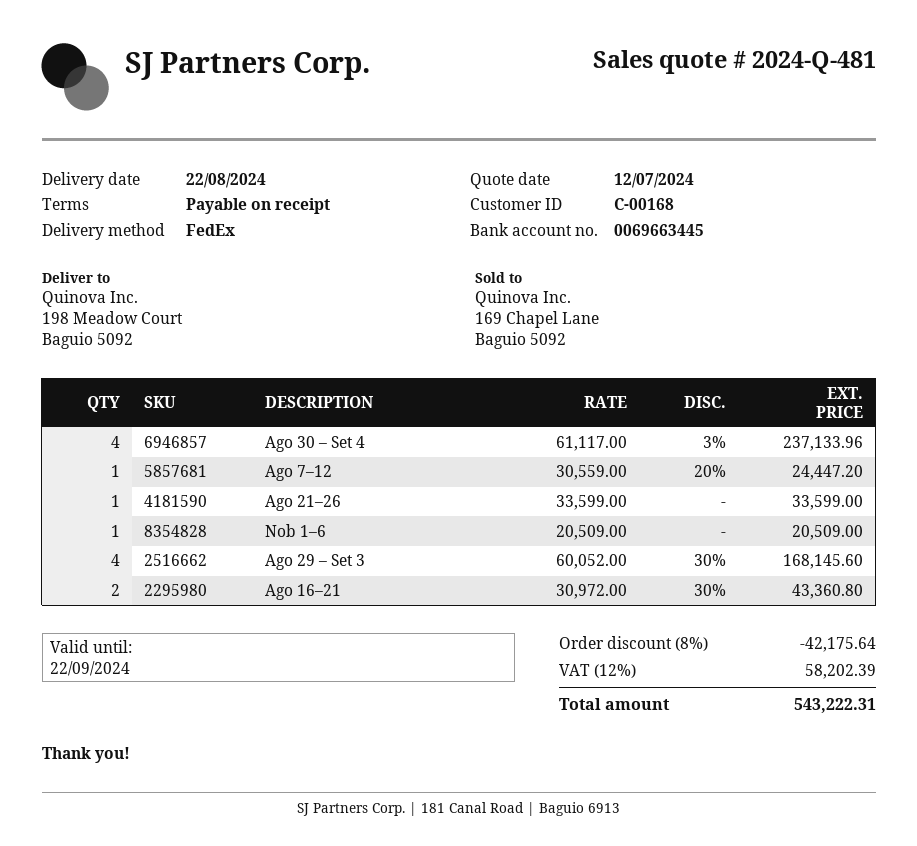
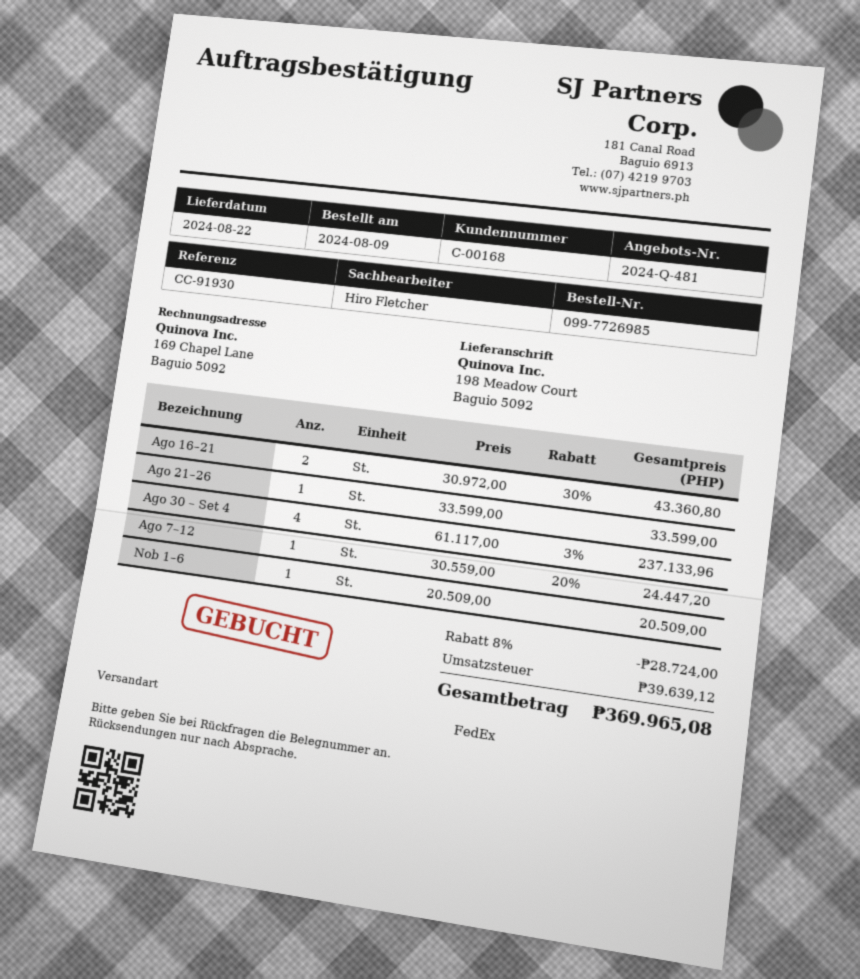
Ago 29 – Set 3: 4 x 60052.00 - 30% = 168145.60 -> none
discount: 8% = 42175.64 -> 8% = 28724.00
tax: 58202.39 -> 39639.12
total: 543222.31 -> 369965.08

